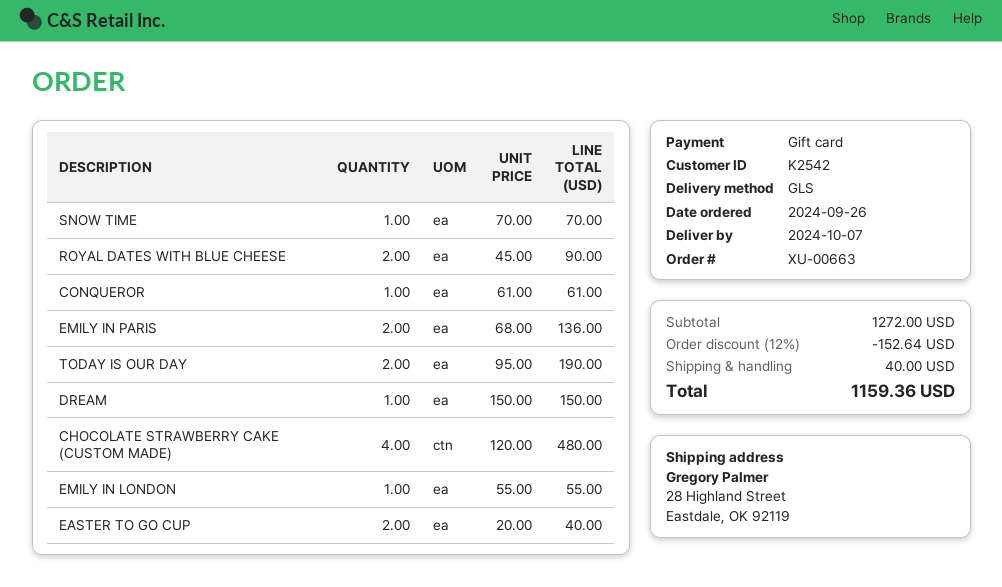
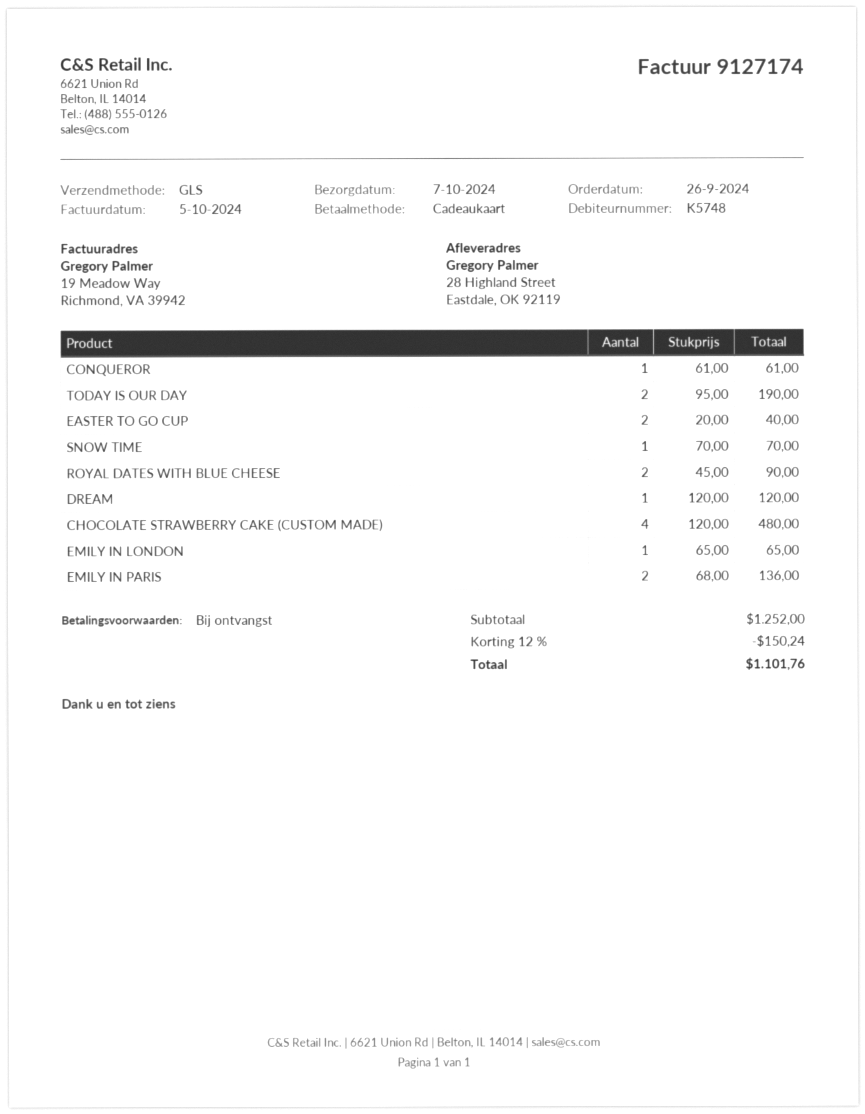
customer number: K2542 -> K5748
DREAM: 1 x 150.00 = 150.00 -> 1 x 120.00 = 120.00
EMILY IN LONDON: 1 x 55.00 = 55.00 -> 1 x 65.00 = 65.00
subtotal: 1272.00 -> 1252.00
discount: 12% = 152.64 -> 12% = 150.24
shipping: 40.00 -> none
total: 1159.36 -> 1101.76

